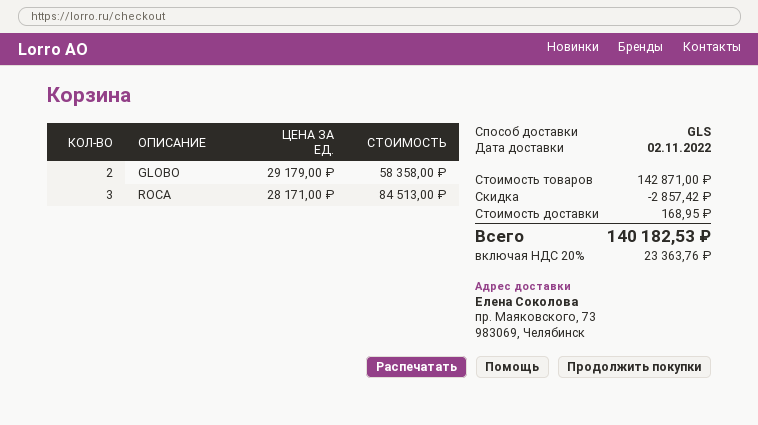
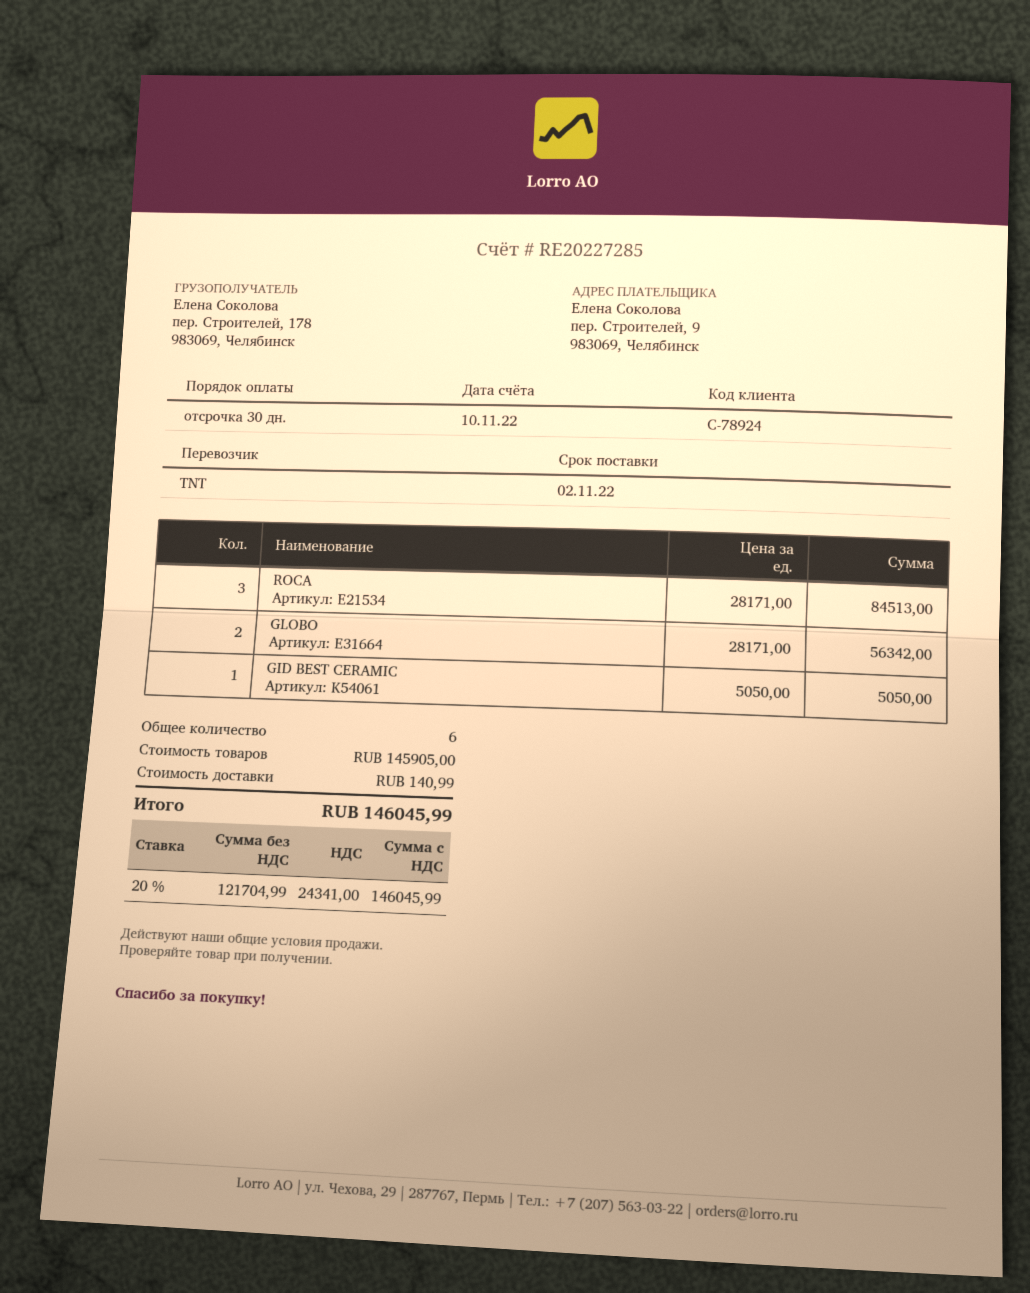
shipping method: GLS -> TNT
ship to: пр. Маяковского, 73, 983069, Челябинск -> пер. Строителей, 178, 983069, Челябинск
GLOBO: 2 x 29179.00 = 58358.00 -> 2 x 28171.00 = 56342.00
GID BEST CERAMIC: none -> 1 x 5050.00 = 5050.00
subtotal: 142871.00 -> 145905.00
discount: 2857.42 -> none
shipping: 168.95 -> 140.99
tax: 20% = 23363.76 -> 20% = 24341.00
total: 140182.53 -> 146045.99

